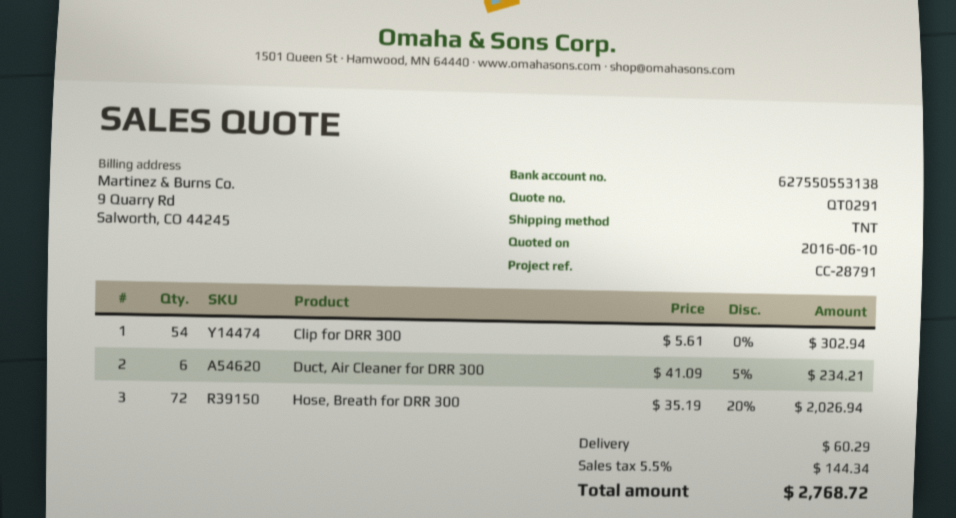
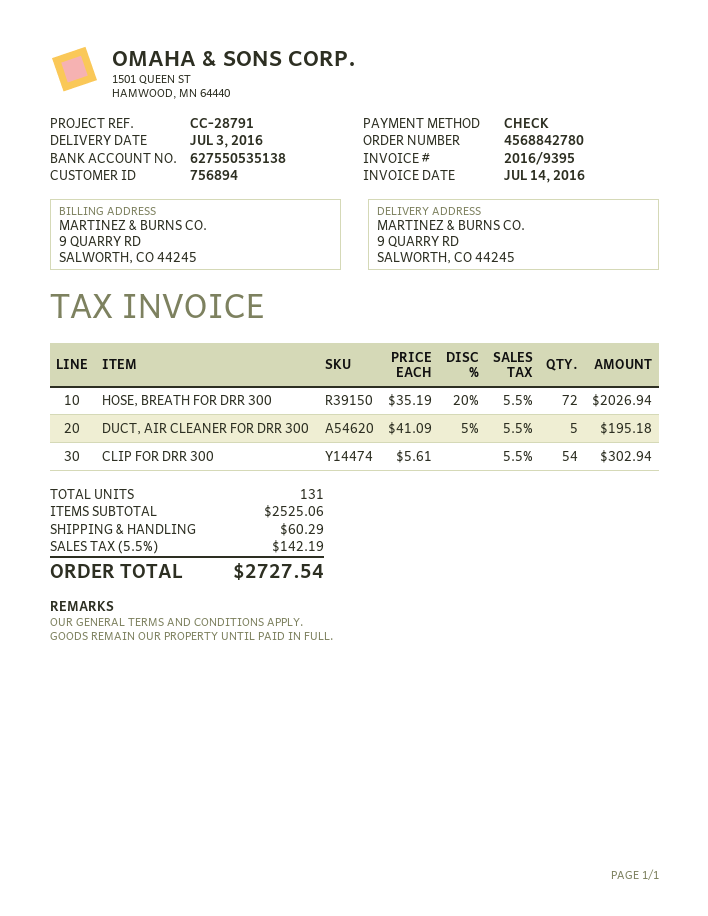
bank account: 627550553138 -> 627550535138
Duct, Air Cleaner for DRR 300: 6 x 41.09 - 5% = 234.21 -> 5 x 41.09 - 5% = 195.18
tax: 5.5% = 144.34 -> 5.5% = 142.19
total: 2768.72 -> 2727.54

